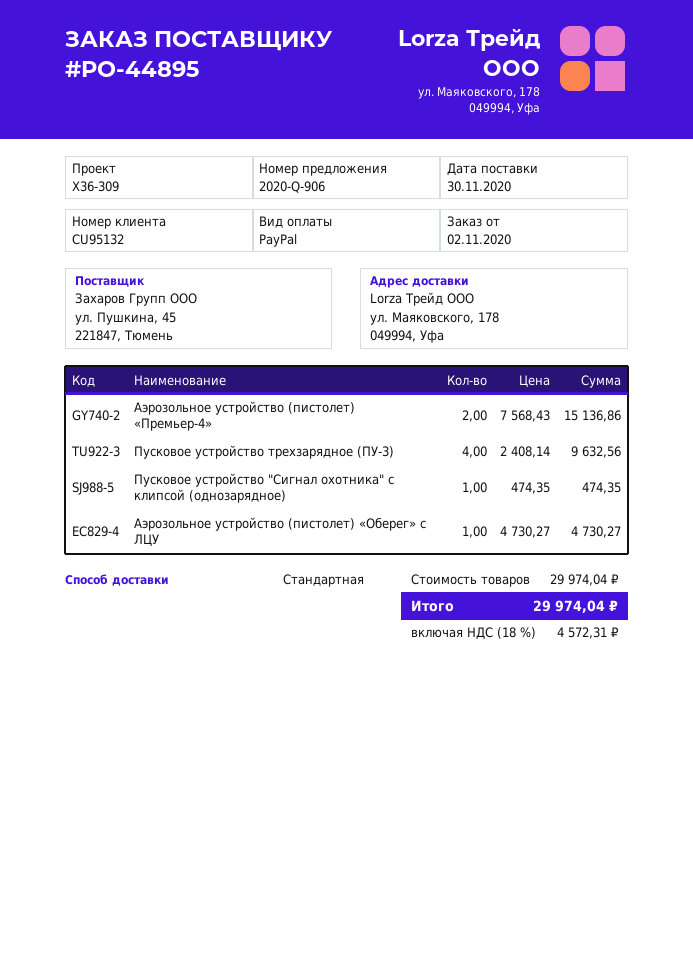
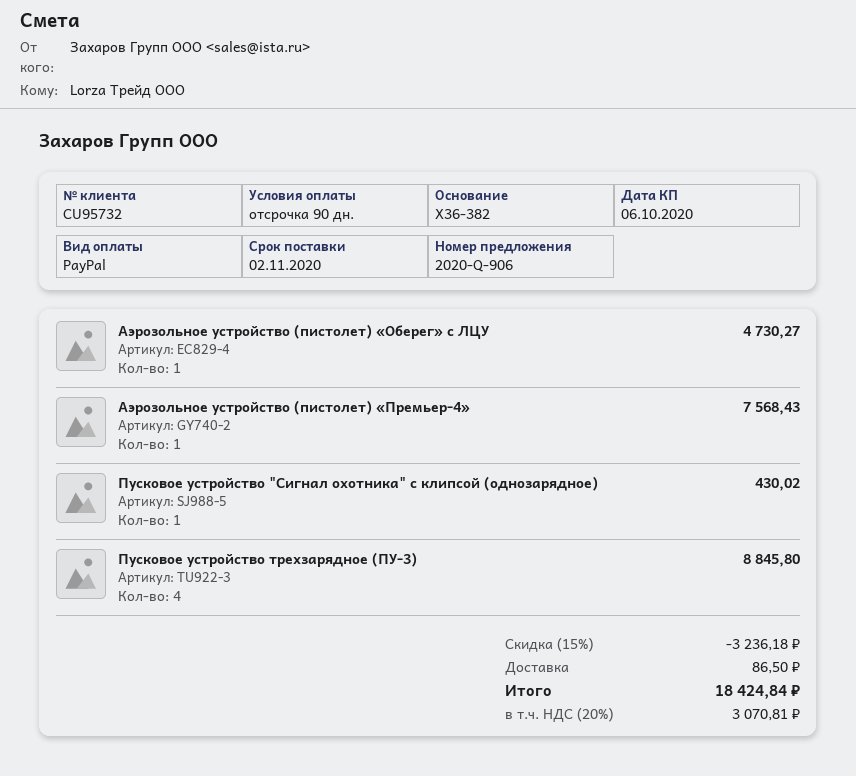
delivery date: 2020-11-30 -> 2020-11-02
customer number: CU95132 -> CU95732
reference: X36-309 -> X36-382
Аэрозольное устройство (пистолет) «Премьер-4»: 2 for 15136.86 -> 1 for 7568.43
Пусковое устройство трехзарядное (ПУ-3): 4 for 9632.56 -> 4 for 8845.80
Пусковое устройство "Сигнал охотника" с клипсой (однозарядное): 1 for 474.35 -> 1 for 430.02
discount: none -> 15% = 3236.18
shipping: none -> 86.50
tax: 18% = 4572.31 -> 20% = 3070.81
total: 29974.04 -> 18424.84

